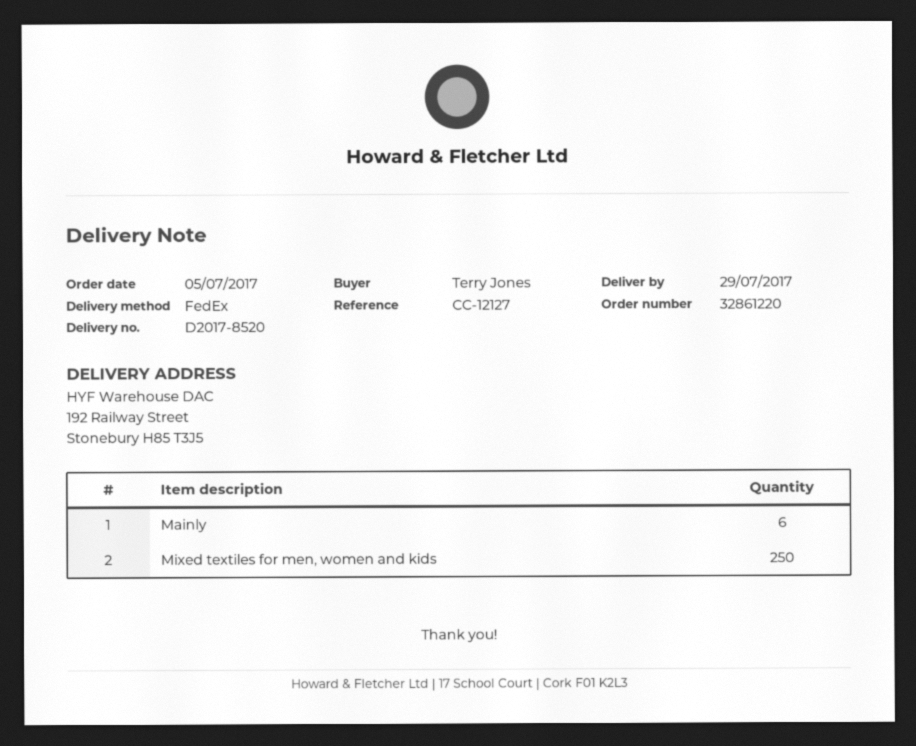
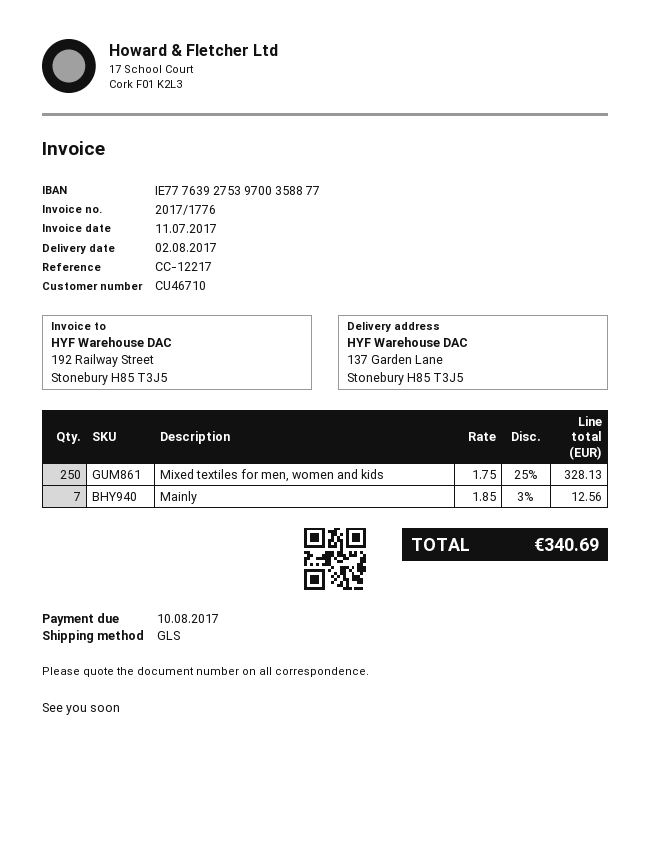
delivery date: 2017-07-29 -> 2017-08-02
reference: CC-12127 -> CC-12217
shipping method: FedEx -> GLS
ship to: 192 Railway Street, Stonebury H85 T3J5 -> 137 Garden Lane, Stonebury H85 T3J5
Mainly: 6 -> 7

